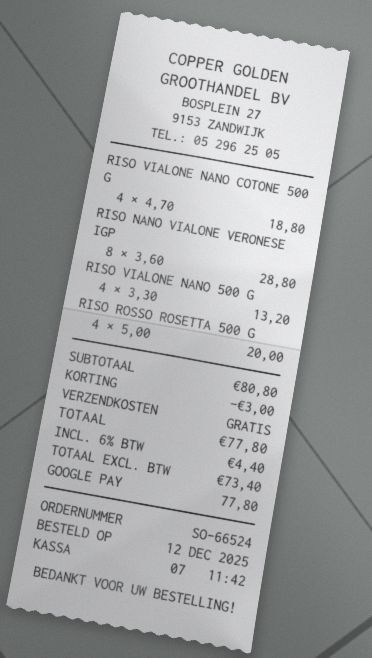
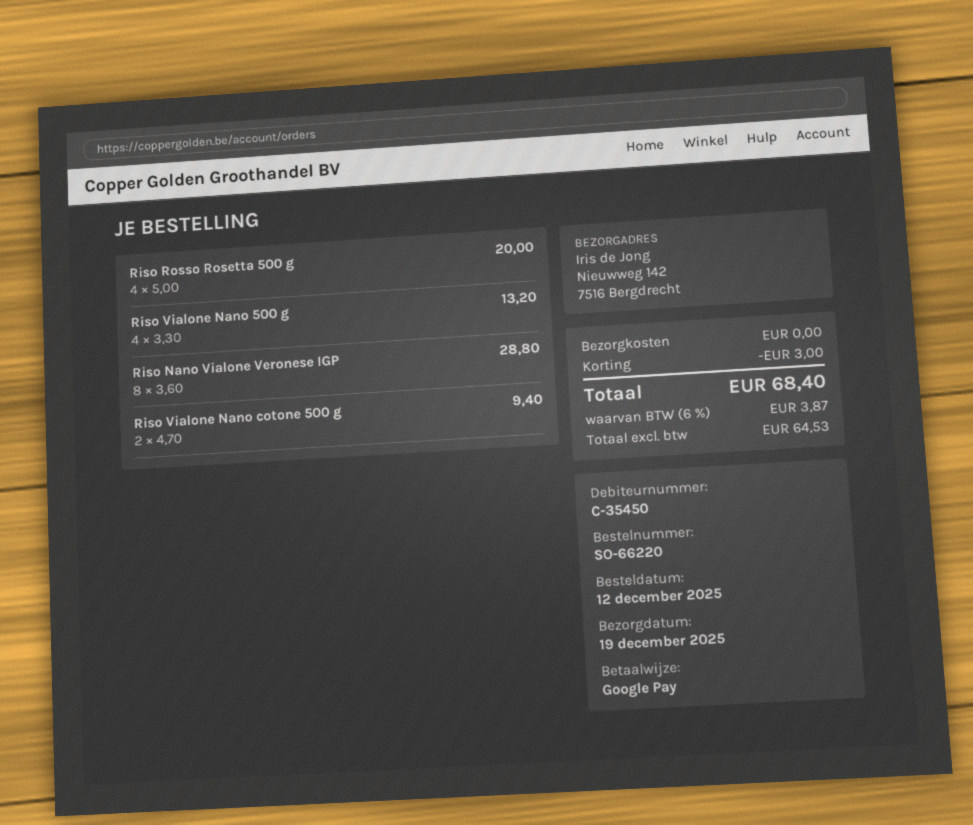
order number: SO-66524 -> SO-66220
RISO VIALONE NANO COTONE 500 G: 4 x 4.70 = 18.80 -> 2 x 4.70 = 9.40
net: 73.40 -> 64.53
tax: 6% = 4.40 -> 6% = 3.87
total: 77.80 -> 68.40

